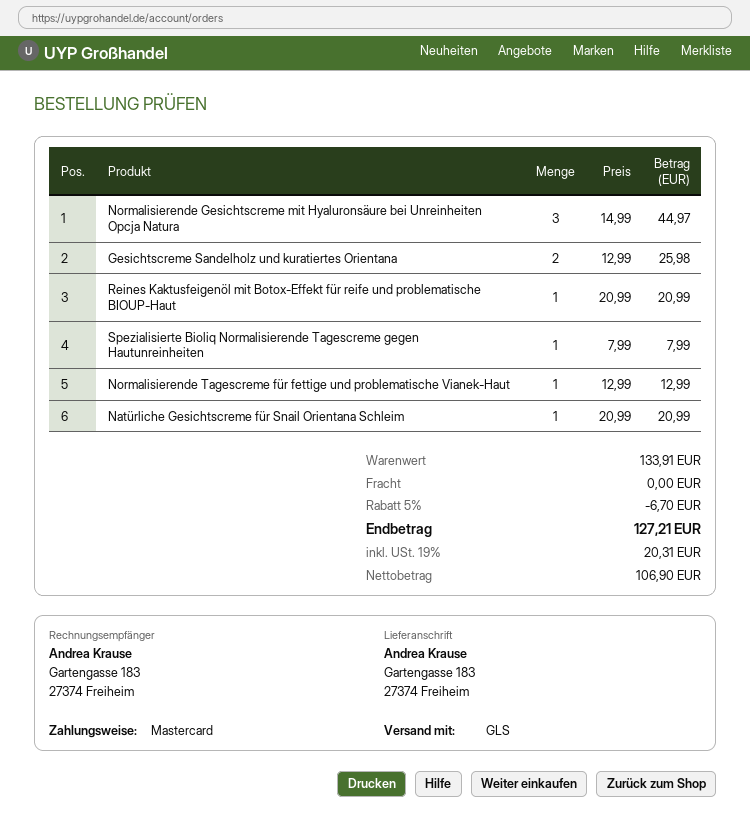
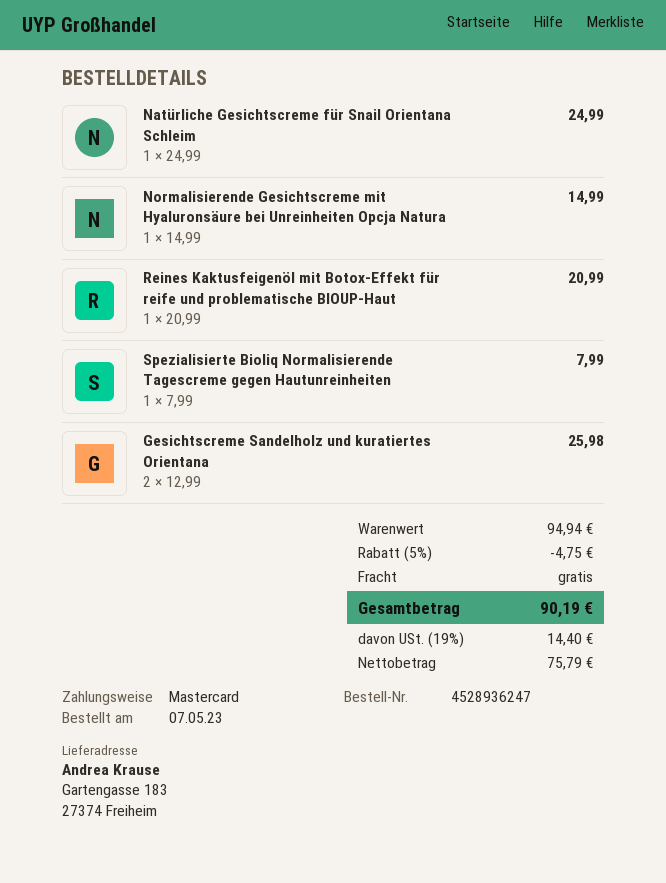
Normalisierende Gesichtscreme mit Hyaluronsäure bei Unreinheiten Opcja Natura: 3 x 14.99 = 44.97 -> 1 x 14.99 = 14.99
Normalisierende Tagescreme für fettige und problematische Vianek-Haut: 1 x 12.99 = 12.99 -> none
Natürliche Gesichtscreme für Snail Orientana Schleim: 1 x 20.99 = 20.99 -> 1 x 24.99 = 24.99
subtotal: 133.91 -> 94.94
discount: 5% = 6.70 -> 5% = 4.75
net: 106.90 -> 75.79
tax: 19% = 20.31 -> 19% = 14.40
total: 127.21 -> 90.19

